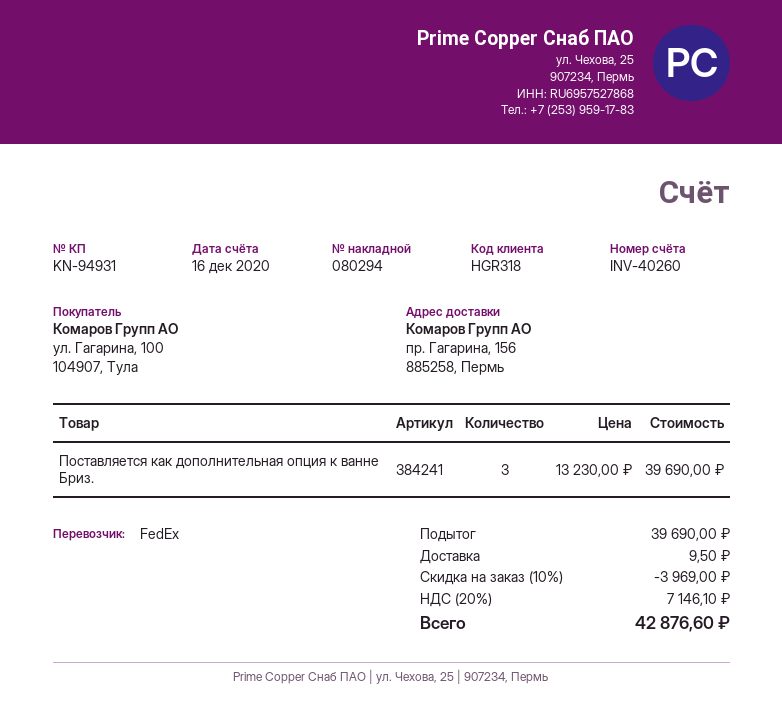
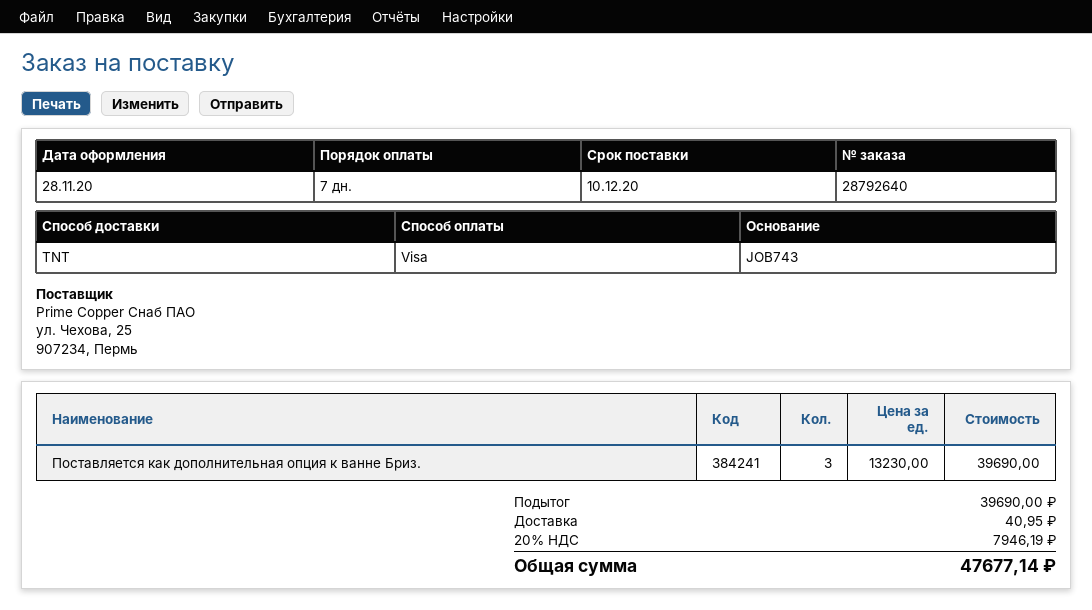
shipping method: FedEx -> TNT
discount: 10% = 3969.00 -> none
shipping: 9.50 -> 40.95
tax: 20% = 7146.10 -> 20% = 7946.19
total: 42876.60 -> 47677.14

